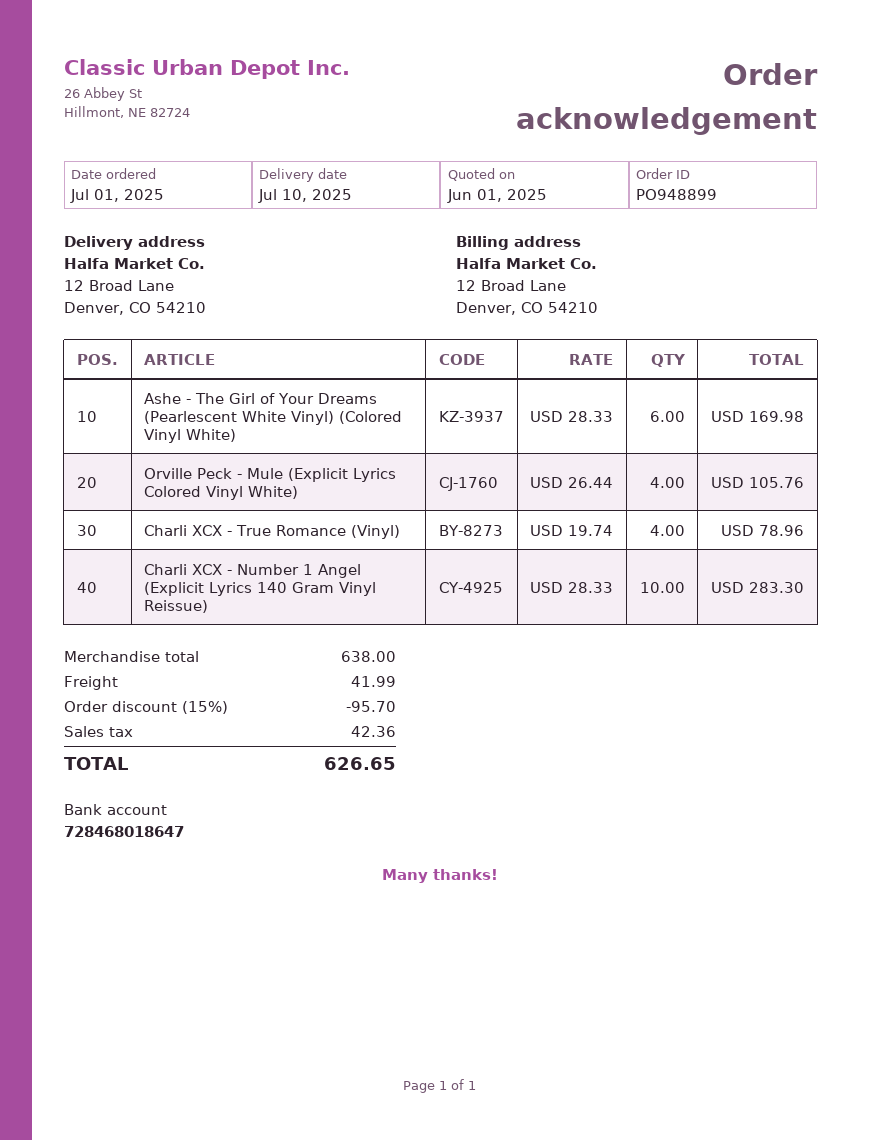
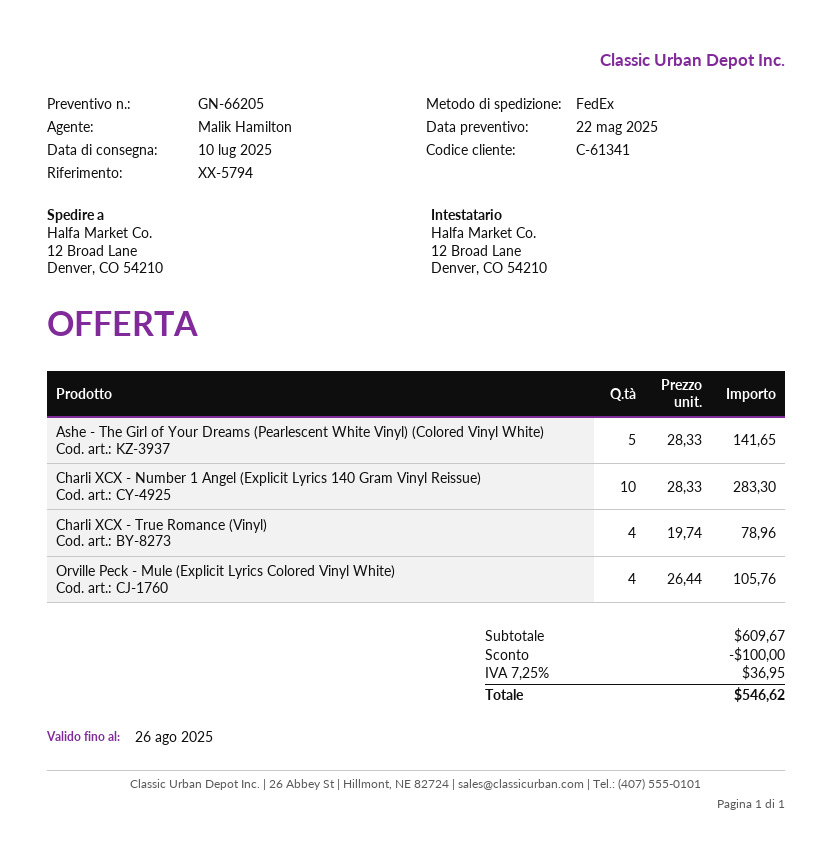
quote date: 2025-06-01 -> 2025-05-22
Ashe - The Girl of Your Dreams (Pearlescent White Vinyl) (Colored Vinyl White): 6 x 28.33 = 169.98 -> 5 x 28.33 = 141.65
subtotal: 638.00 -> 609.67
discount: 95.70 -> 100.00
shipping: 41.99 -> none
tax: 42.36 -> 36.95
total: 626.65 -> 546.62

